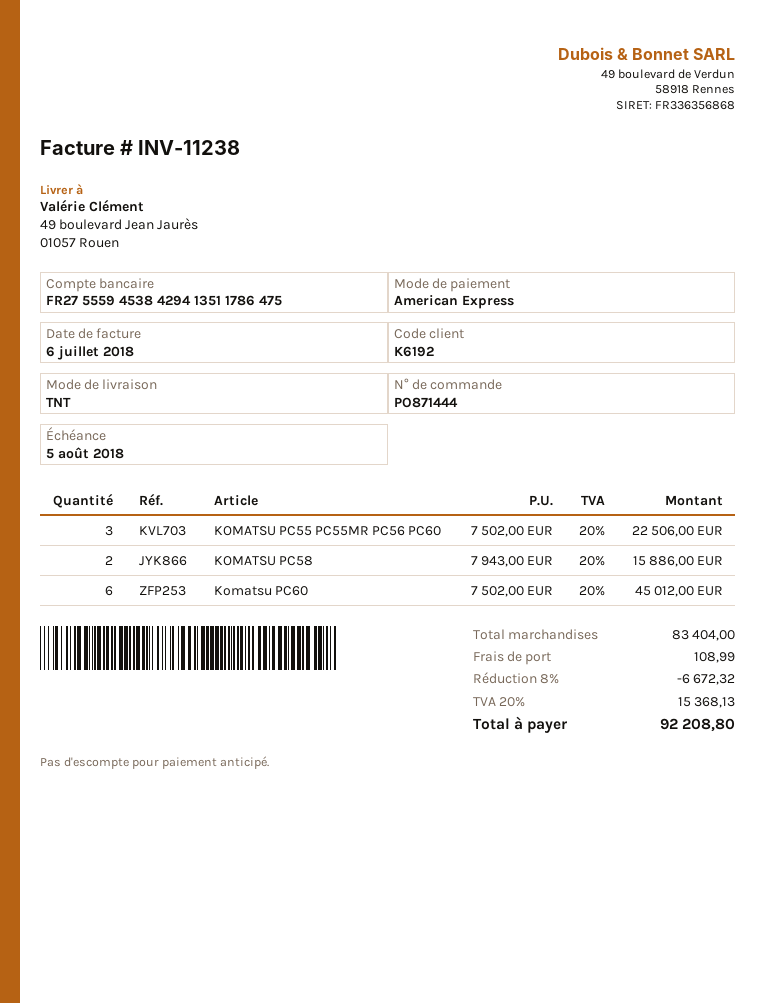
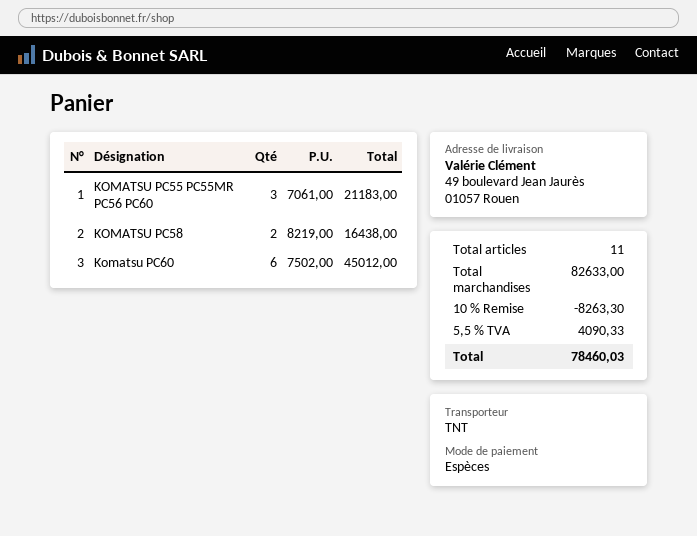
payment method: American Express -> cash
KOMATSU PC55 PC55MR PC56 PC60: 3 x 7502.00 = 22506.00 -> 3 x 7061.00 = 21183.00
KOMATSU PC58: 2 x 7943.00 = 15886.00 -> 2 x 8219.00 = 16438.00
subtotal: 83404.00 -> 82633.00
discount: 8% = 6672.32 -> 10% = 8263.30
shipping: 108.99 -> none
tax: 20% = 15368.13 -> 5.5% = 4090.33
total: 92208.80 -> 78460.03

